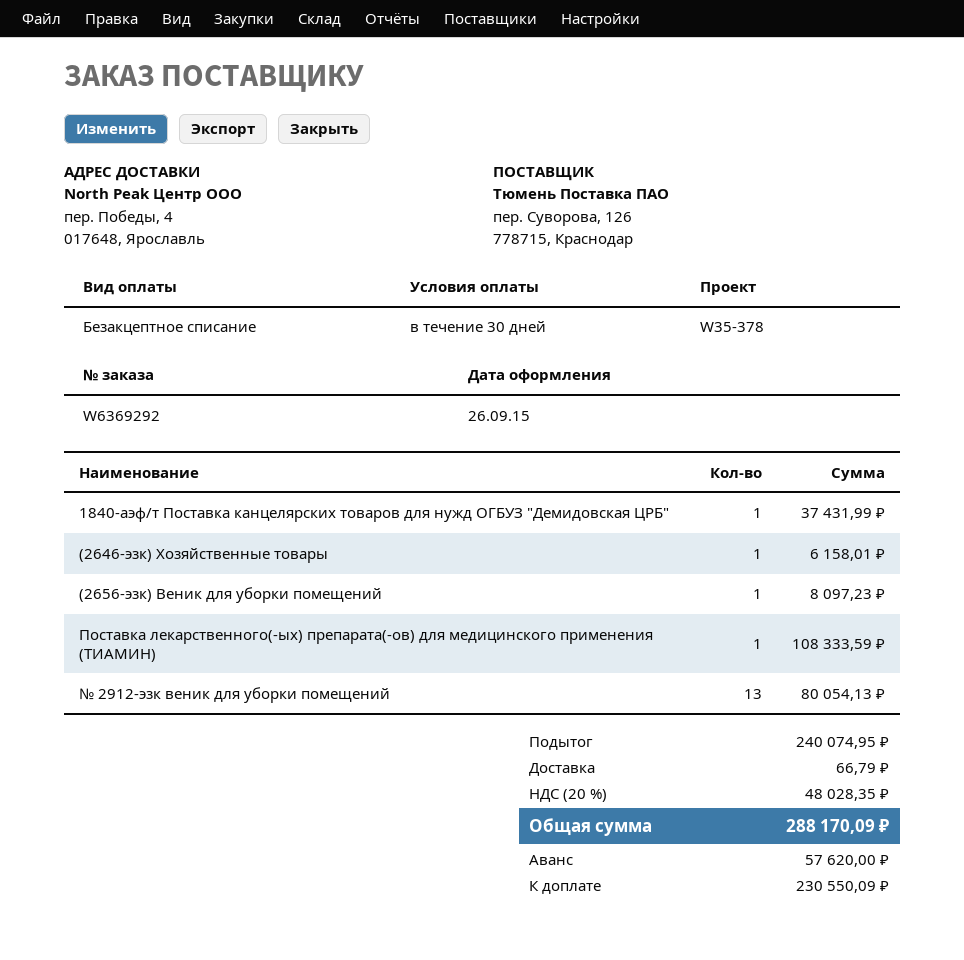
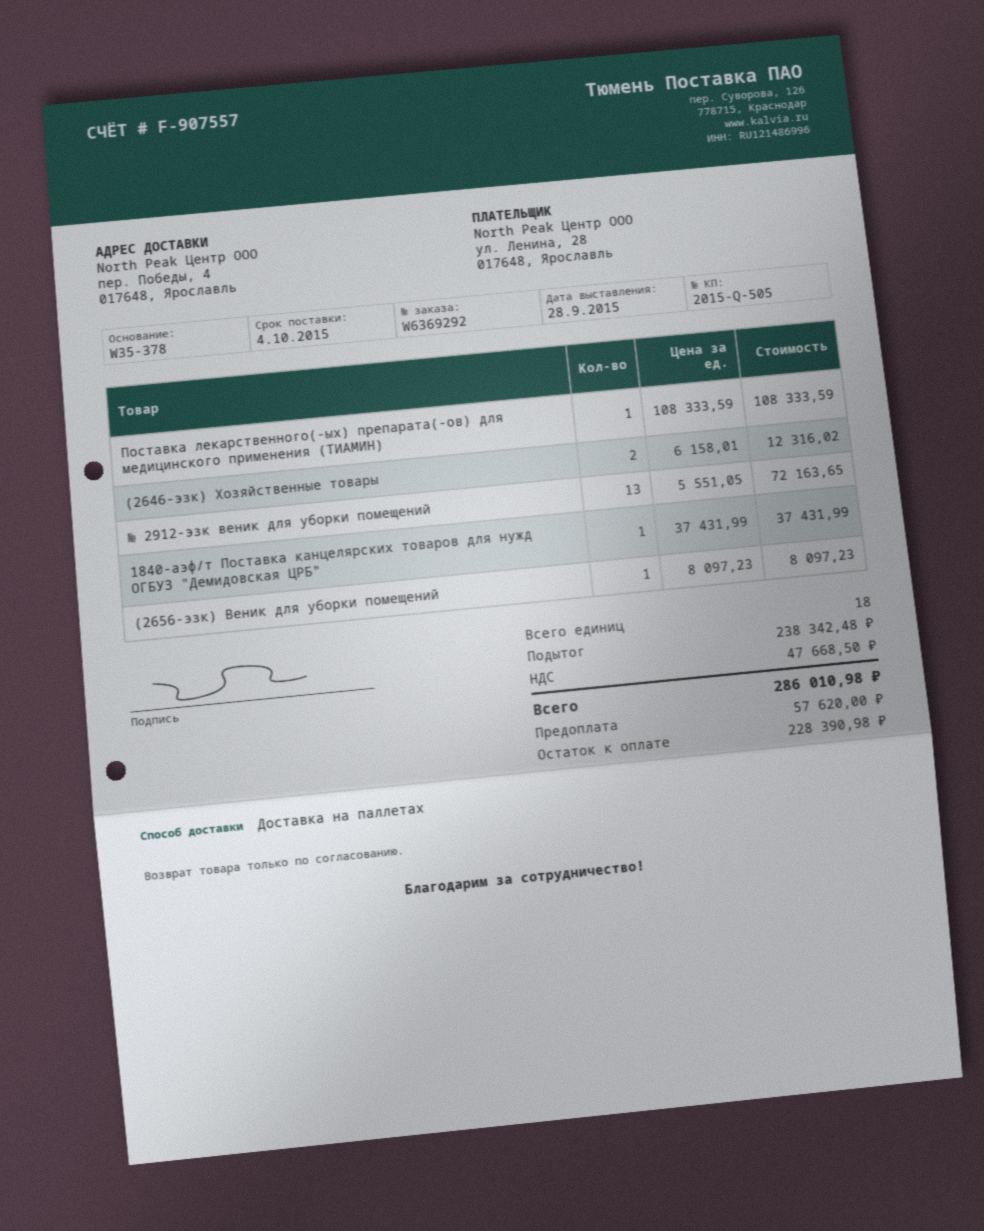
(2646-эзк) Хозяйственные товары: 1 for 6158.01 -> 2 for 12316.02
№ 2912-эзк веник для уборки помещений: 13 for 80054.13 -> 13 for 72163.65
subtotal: 240074.95 -> 238342.48
shipping: 66.79 -> none
tax: 48028.35 -> 47668.50
total: 288170.09 -> 286010.98
balance: 230550.09 -> 228390.98

